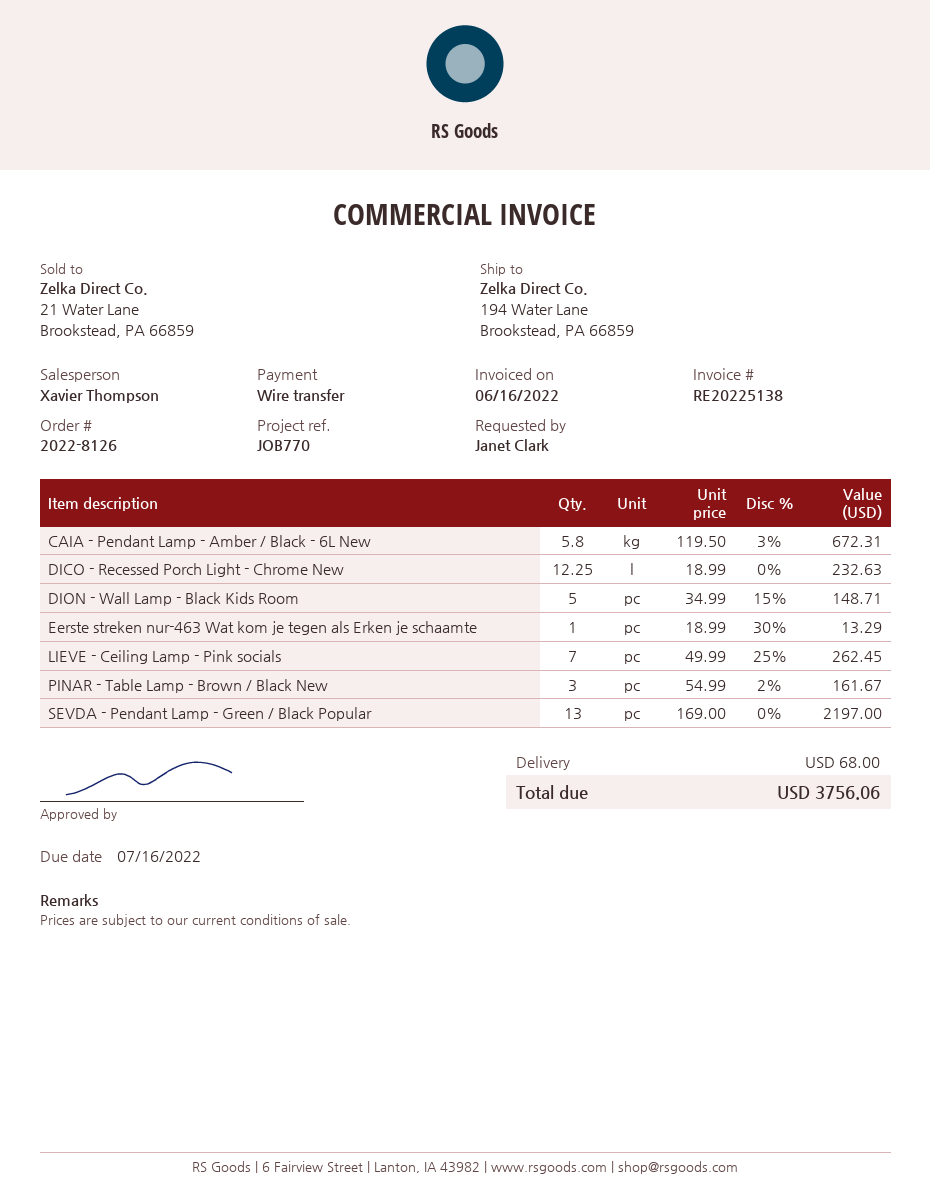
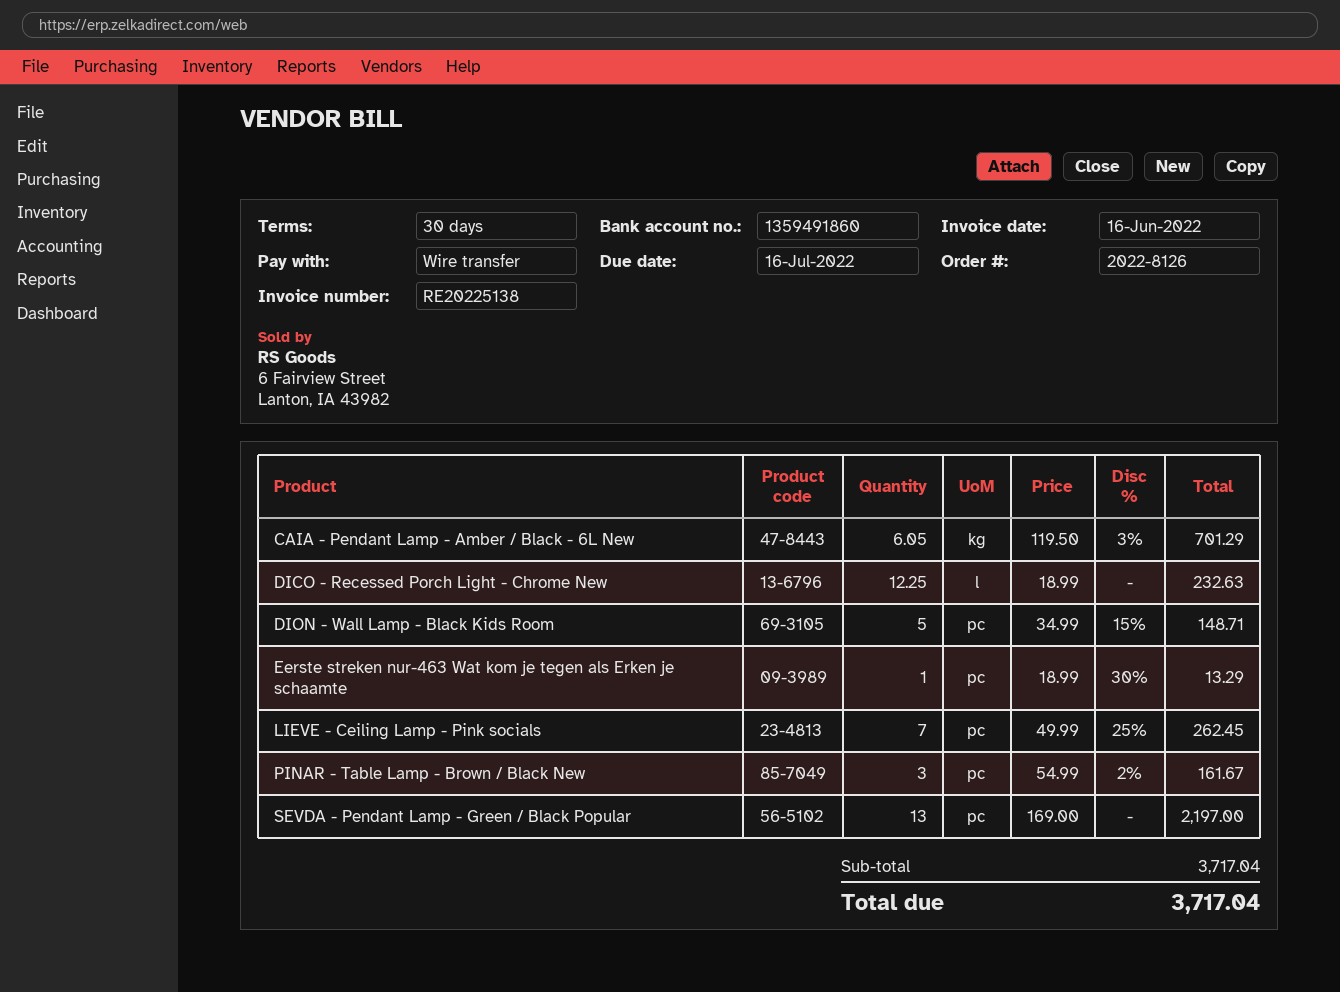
CAIA - Pendant Lamp - Amber / Black - 6L New: 5.8 x 119.50 - 3% = 672.31 -> 6.05 x 119.50 - 3% = 701.29
shipping: 68.00 -> none
total: 3756.06 -> 3717.04

